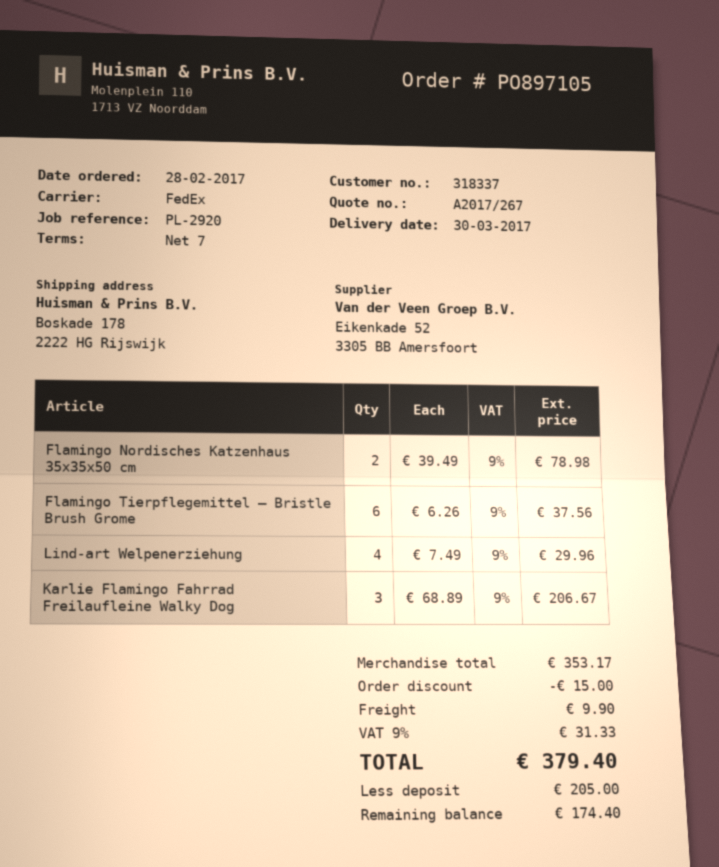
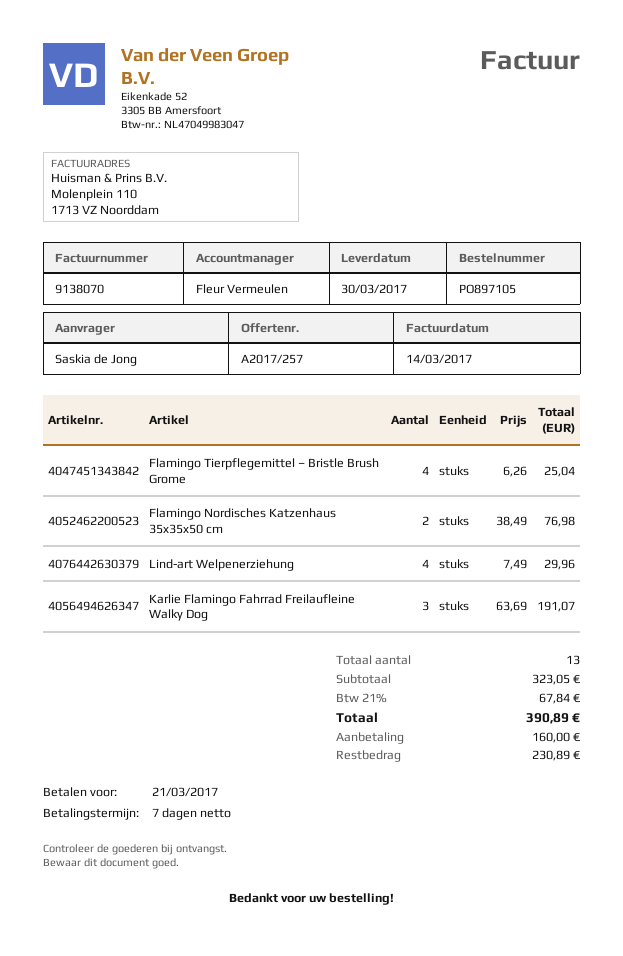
quote number: A2017/267 -> A2017/257
Flamingo Nordisches Katzenhaus 35x35x50 cm: 2 x 39.49 = 78.98 -> 2 x 38.49 = 76.98
Flamingo Tierpflegemittel – Bristle Brush Grome: 6 x 6.26 = 37.56 -> 4 x 6.26 = 25.04
Karlie Flamingo Fahrrad Freilaufleine Walky Dog: 3 x 68.89 = 206.67 -> 3 x 63.69 = 191.07
subtotal: 353.17 -> 323.05
discount: 15.00 -> none
shipping: 9.90 -> none
tax: 9% = 31.33 -> 21% = 67.84
total: 379.40 -> 390.89
deposit: 205.00 -> 160.00
balance: 174.40 -> 230.89

